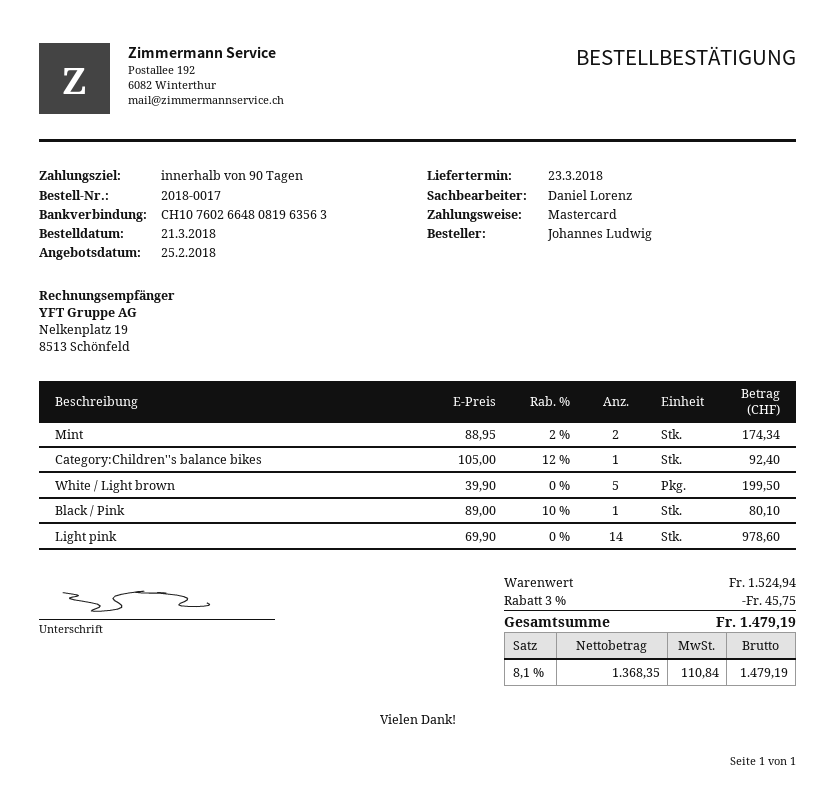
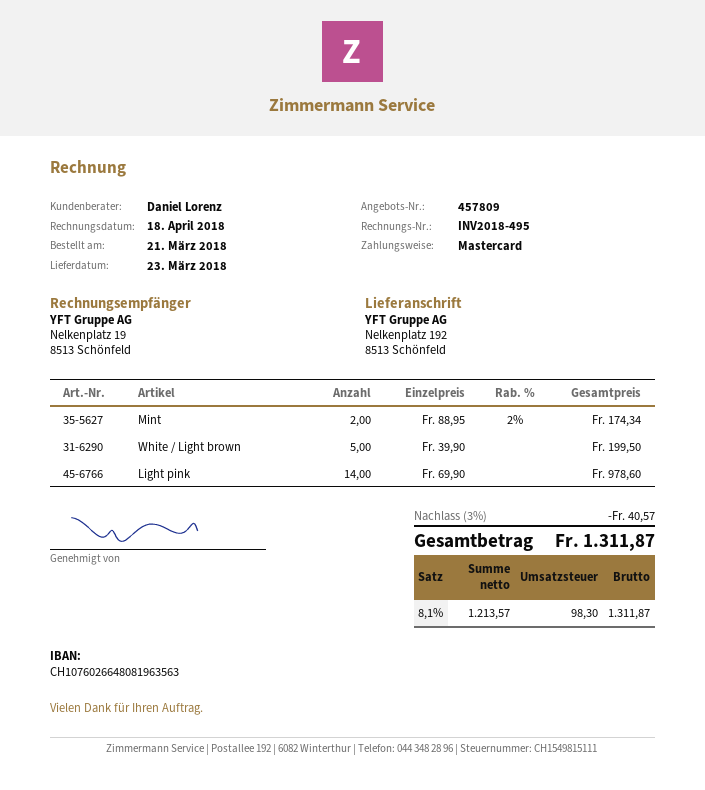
Category:Children''s balance bikes: 1 x 105.00 - 12% = 92.40 -> none
Black / Pink: 1 x 89.00 - 10% = 80.10 -> none
discount: 3% = 45.75 -> 3% = 40.57
net: 1368.35 -> 1213.57
tax: 8.1% = 110.84 -> 8.1% = 98.30
total: 1479.19 -> 1311.87

